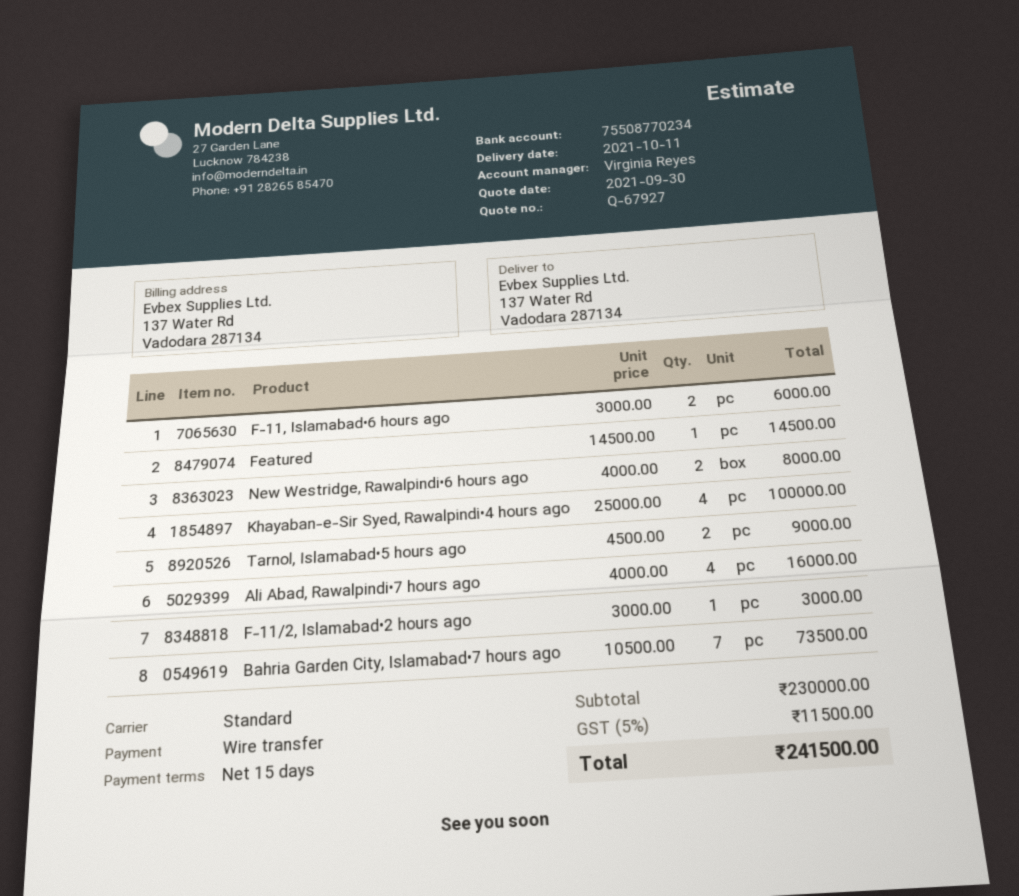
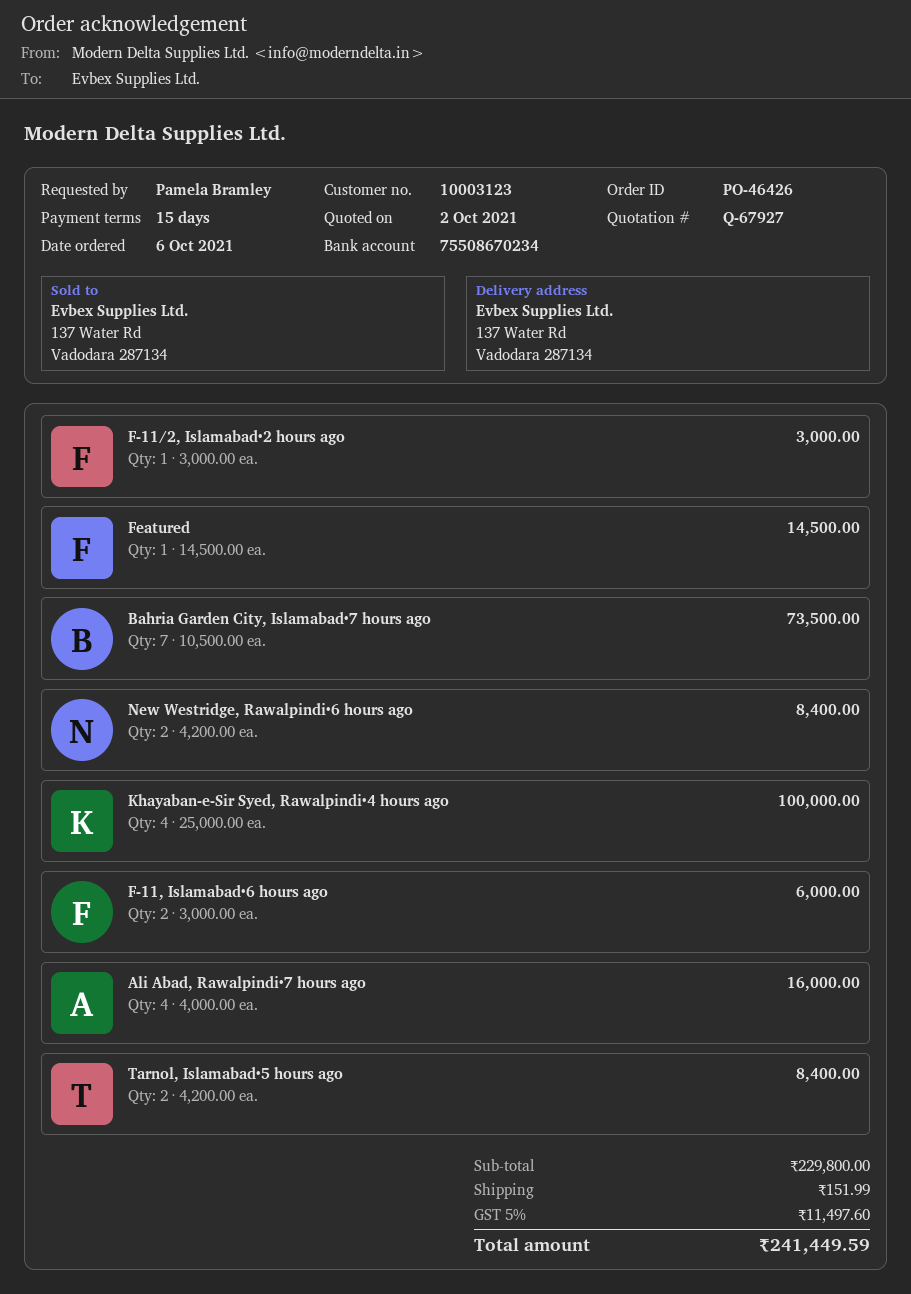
quote date: 2021-09-30 -> 2021-10-02
bank account: 75508770234 -> 75508670234
New Westridge, Rawalpindi•6 hours ago: 2 x 4000.00 = 8000.00 -> 2 x 4200.00 = 8400.00
Tarnol, Islamabad•5 hours ago: 2 x 4500.00 = 9000.00 -> 2 x 4200.00 = 8400.00
subtotal: 230000.00 -> 229800.00
shipping: none -> 151.99
tax: 5% = 11500.00 -> 5% = 11497.60
total: 241500.00 -> 241449.59

